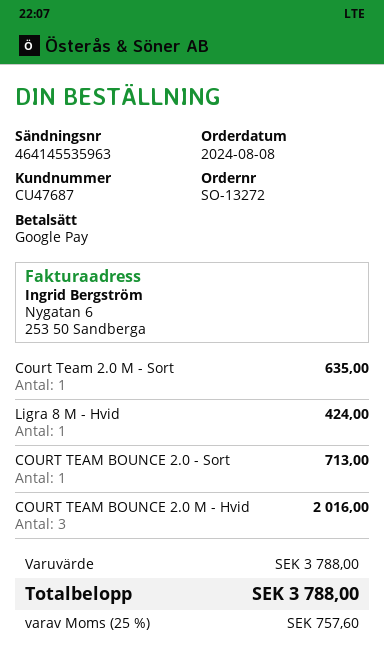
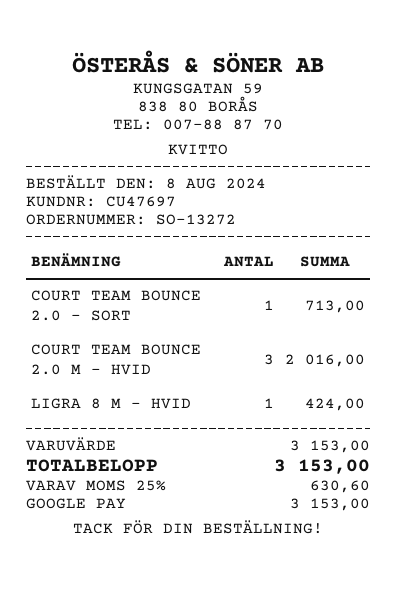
customer number: CU47687 -> CU47697
Court Team 2.0 M - Sort: 1 for 635.00 -> none
subtotal: 3788.00 -> 3153.00
tax: 25% = 757.60 -> 25% = 630.60
total: 3788.00 -> 3153.00

